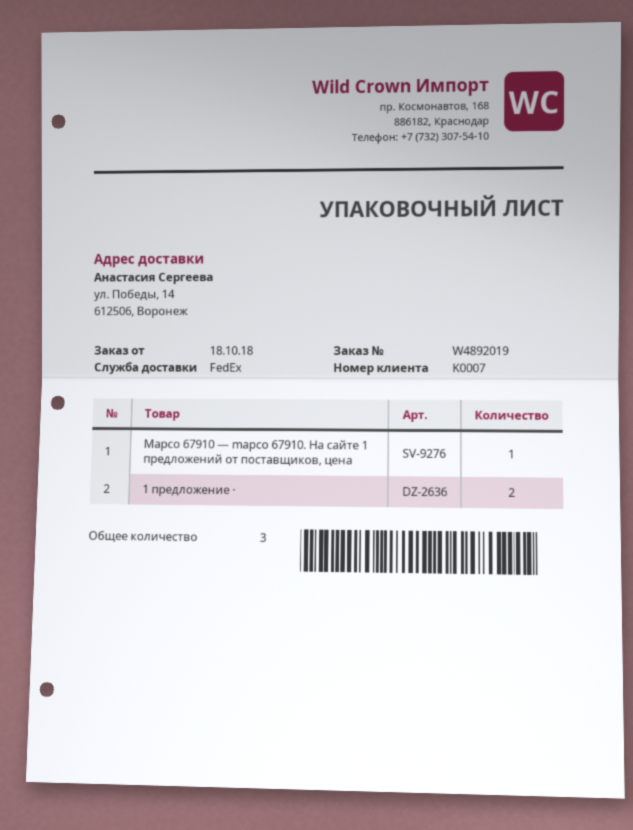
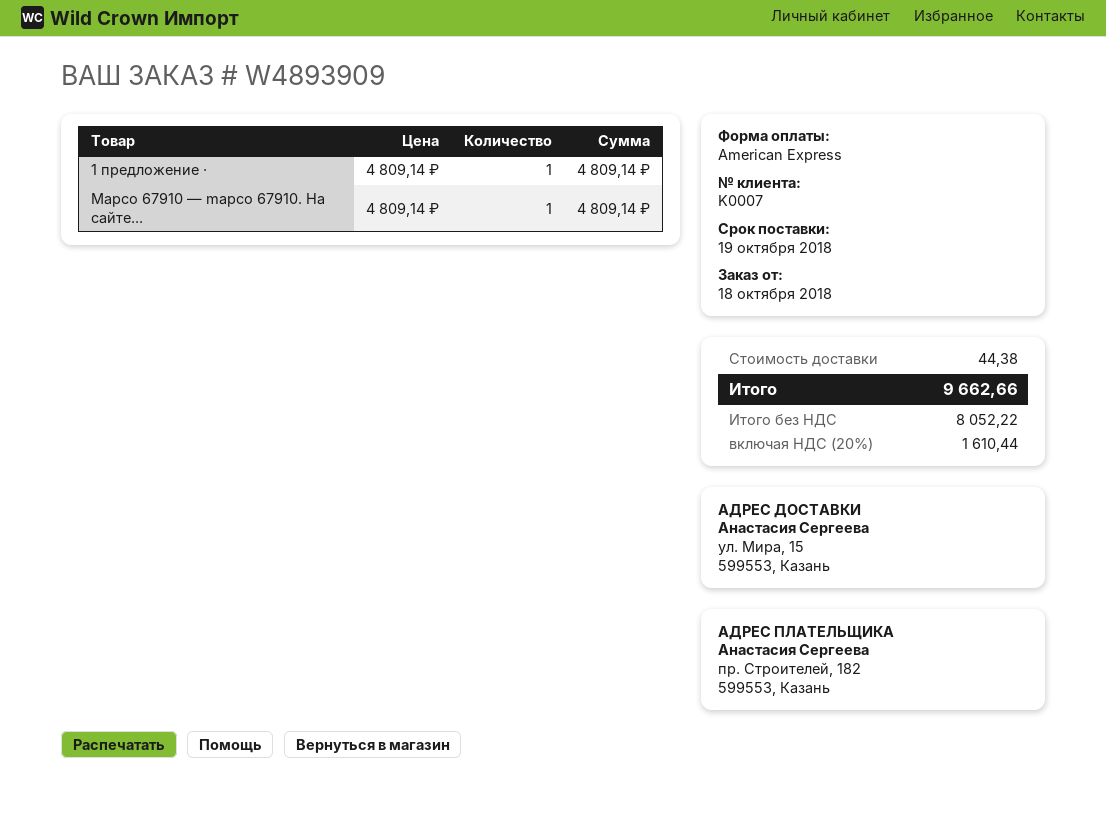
order number: W4892019 -> W4893909
ship to: ул. Победы, 14, 612506, Воронеж -> ул. Мира, 15, 599553, Казань
1 предложение ·: 2 -> 1

